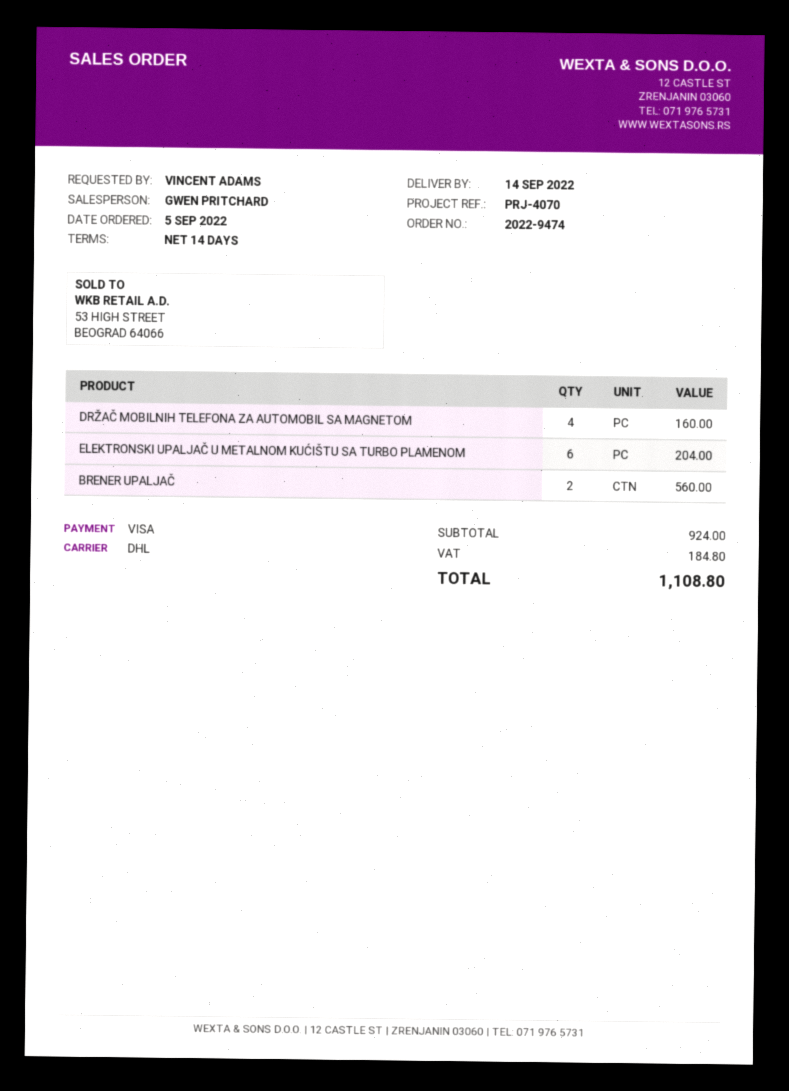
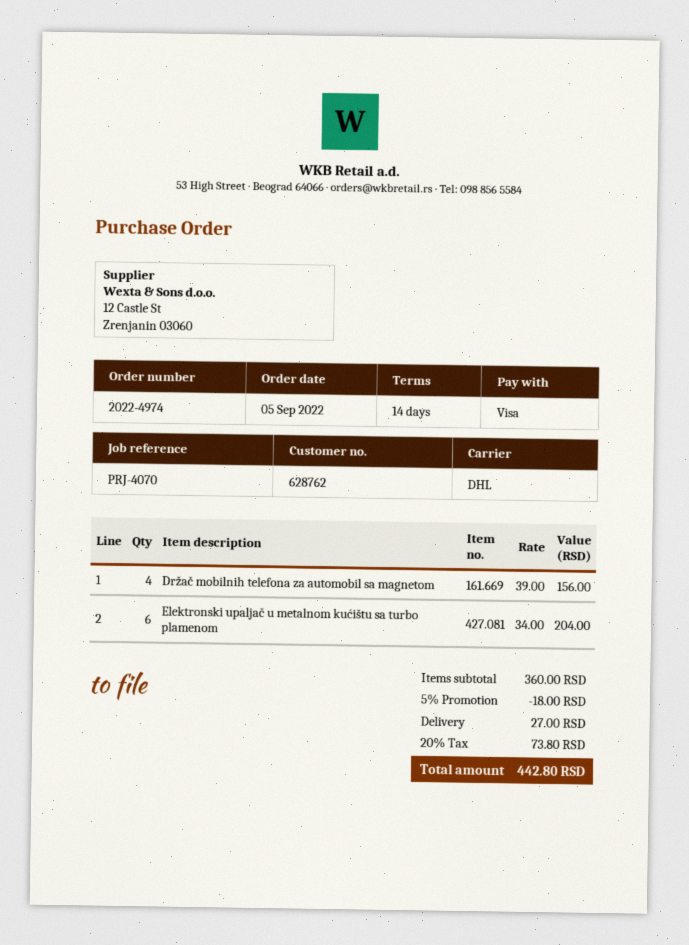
order number: 2022-9474 -> 2022-4974
DRŽAČ MOBILNIH TELEFONA ZA AUTOMOBIL SA MAGNETOM: 4 for 160.00 -> 4 for 156.00
BRENER UPALJAČ: 2 for 560.00 -> none
subtotal: 924.00 -> 360.00
discount: none -> 5% = 18.00
shipping: none -> 27.00
tax: 184.80 -> 73.80
total: 1108.80 -> 442.80

